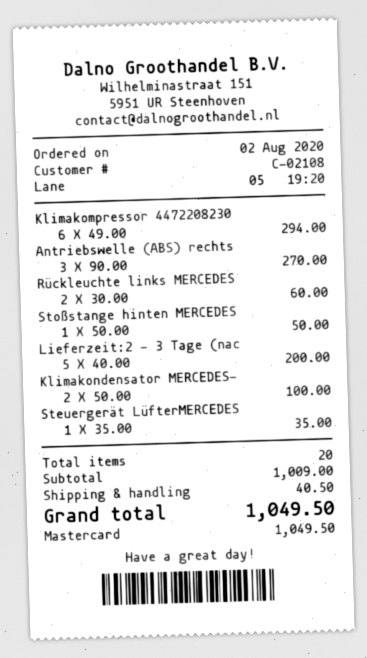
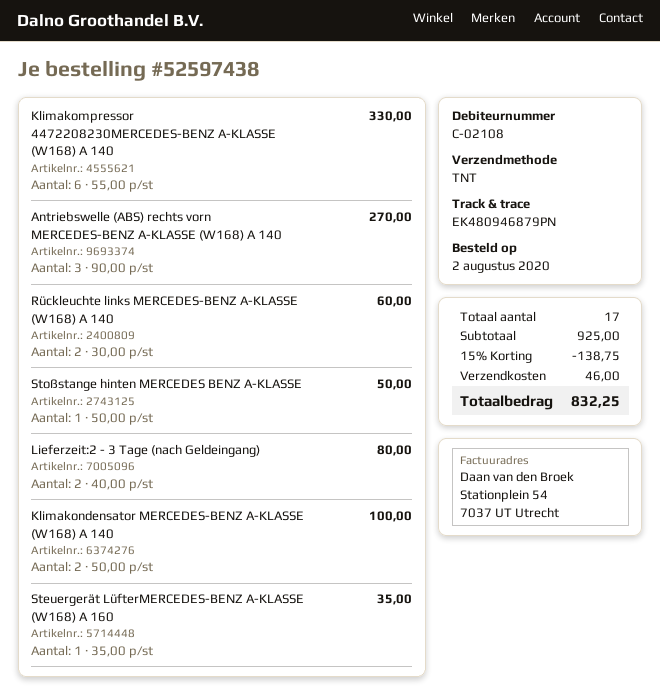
Klimakompressor 4472208230: 6 x 49.00 = 294.00 -> 6 x 55.00 = 330.00
Lieferzeit:2 - 3 Tage (nac: 5 x 40.00 = 200.00 -> 2 x 40.00 = 80.00
total quantity: 20 -> 17
subtotal: 1009.00 -> 925.00
discount: none -> 15% = 138.75
shipping: 40.50 -> 46.00
total: 1049.50 -> 832.25

